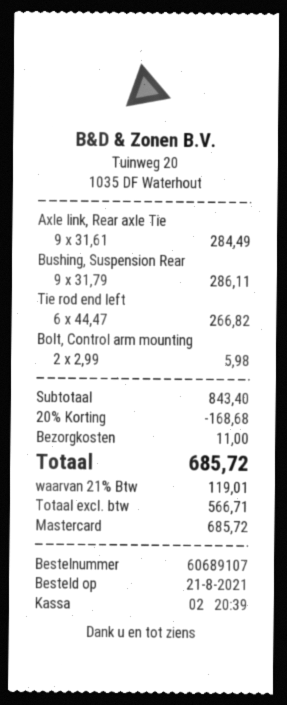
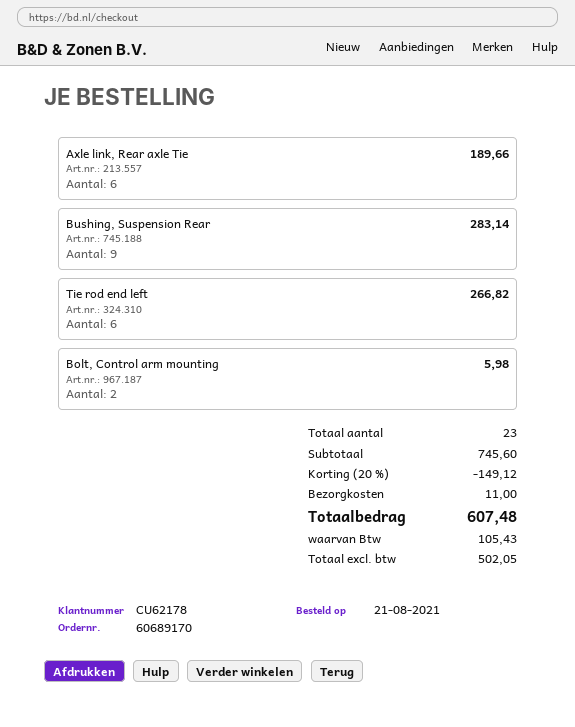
order number: 60689107 -> 60689170
Axle link, Rear axle Tie: 9 for 284.49 -> 6 for 189.66
Bushing, Suspension Rear: 9 for 286.11 -> 9 for 283.14
subtotal: 843.40 -> 745.60
discount: 20% = 168.68 -> 20% = 149.12
net: 566.71 -> 502.05
tax: 119.01 -> 105.43
total: 685.72 -> 607.48

